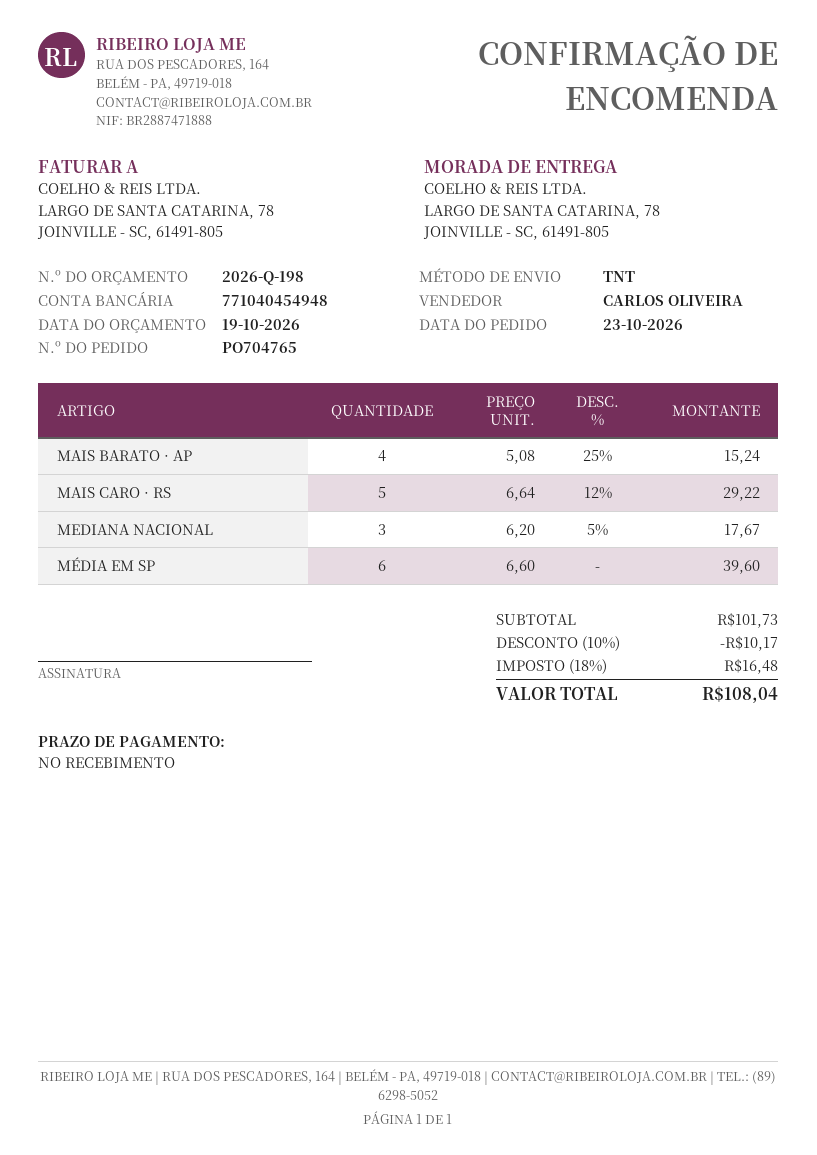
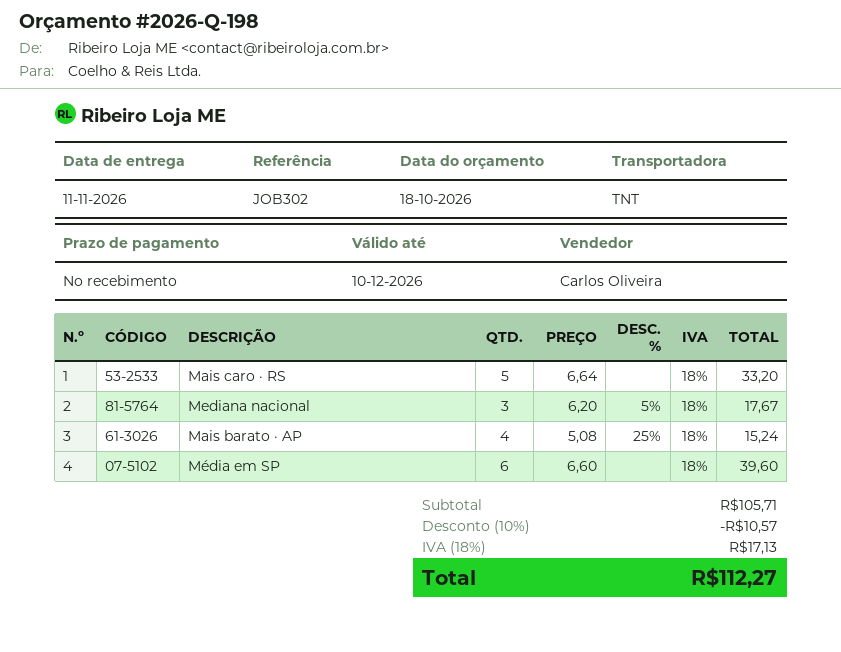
quote date: 2026-10-19 -> 2026-10-18
MAIS CARO · RS: 5 x 6.64 - 12% = 29.22 -> 5 x 6.64 = 33.20
subtotal: 101.73 -> 105.71
discount: 10% = 10.17 -> 10% = 10.57
tax: 18% = 16.48 -> 18% = 17.13
total: 108.04 -> 112.27

